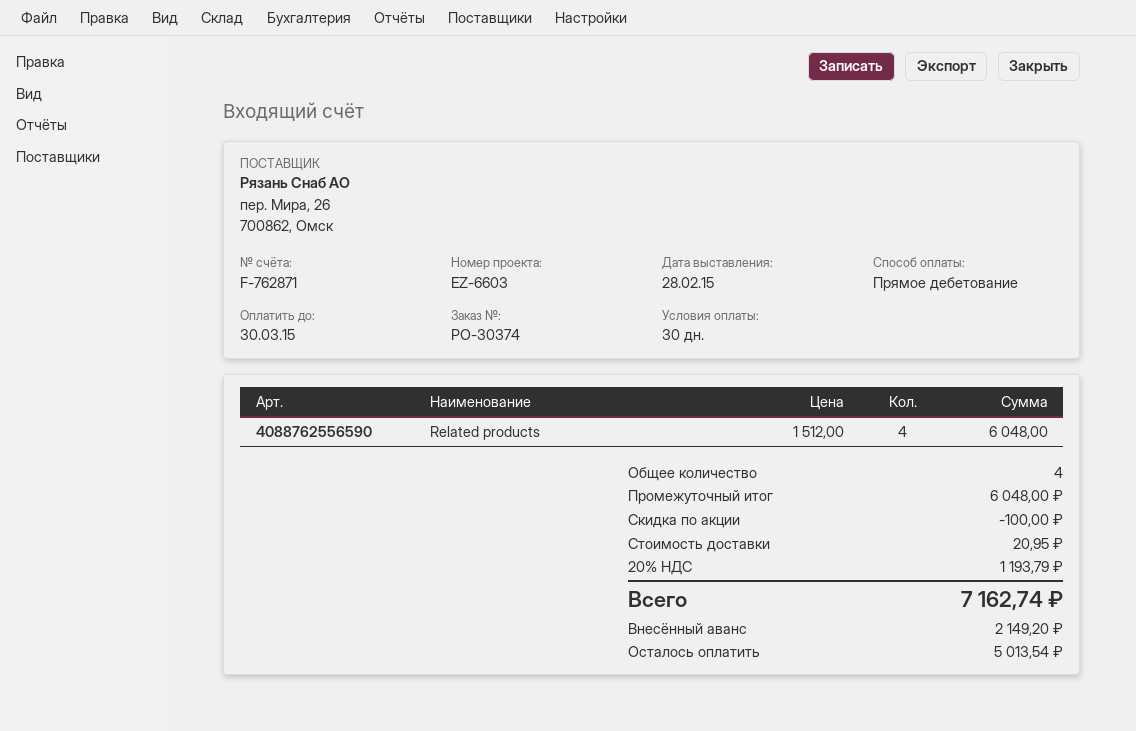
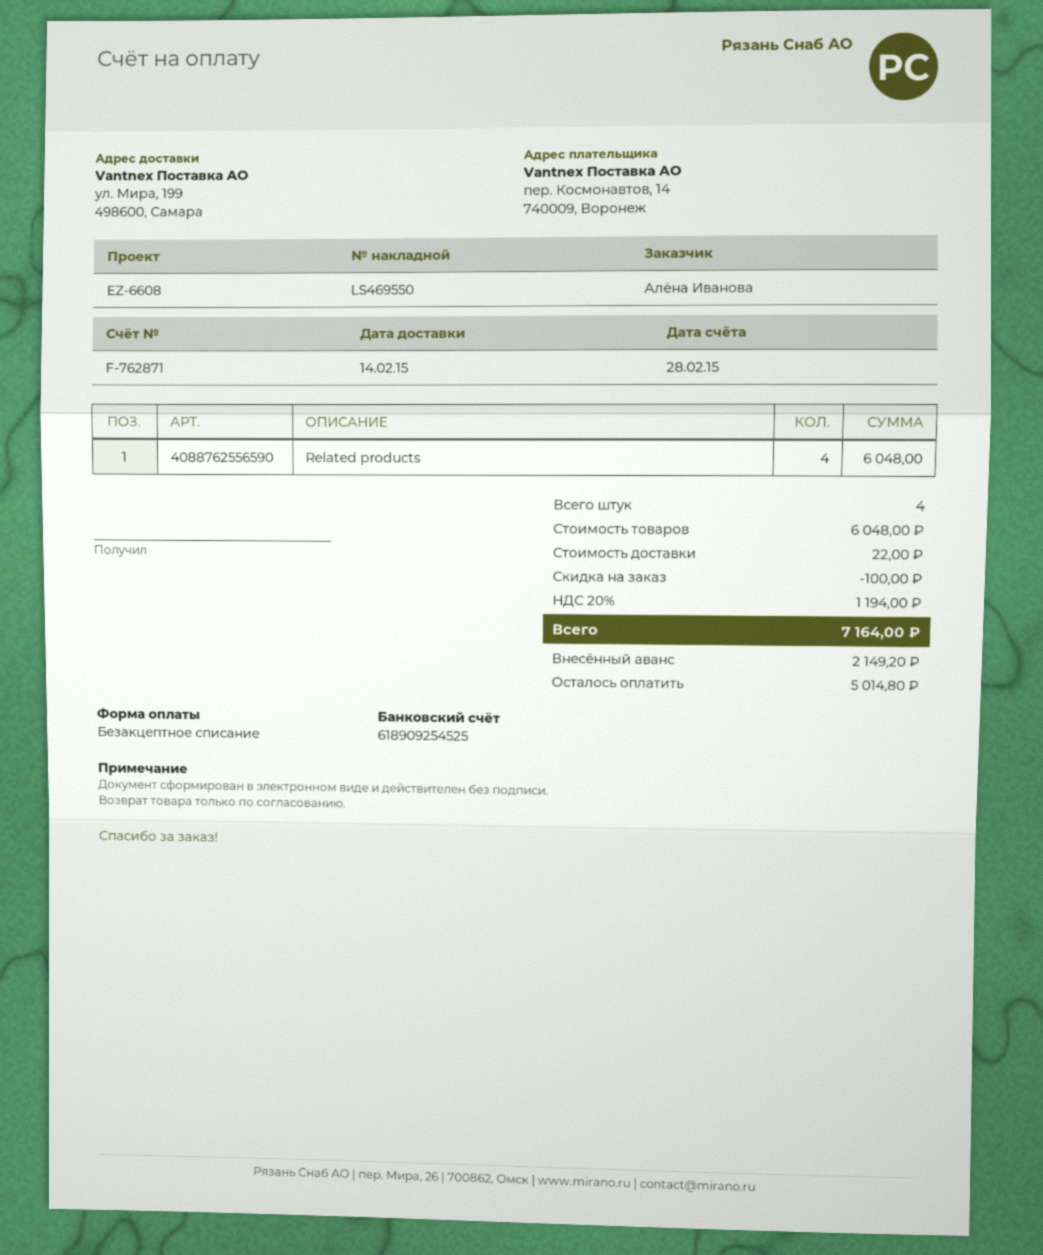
reference: EZ-6603 -> EZ-6608
shipping: 20.95 -> 22.00
tax: 20% = 1193.79 -> 20% = 1194.00
total: 7162.74 -> 7164.00
balance: 5013.54 -> 5014.80

